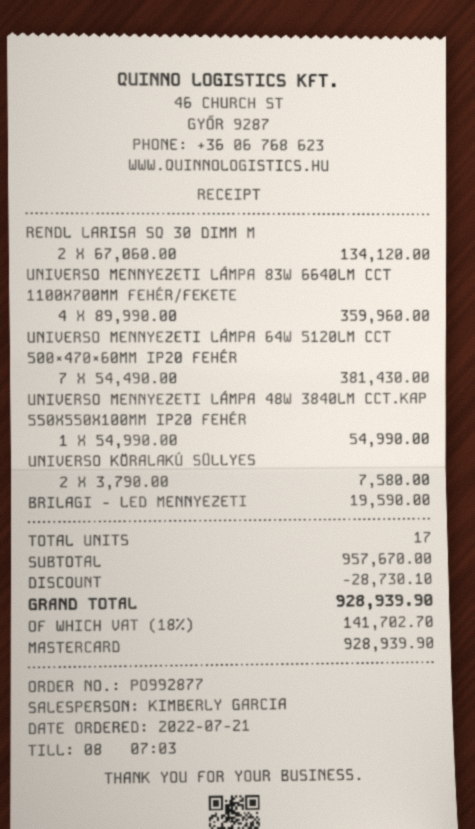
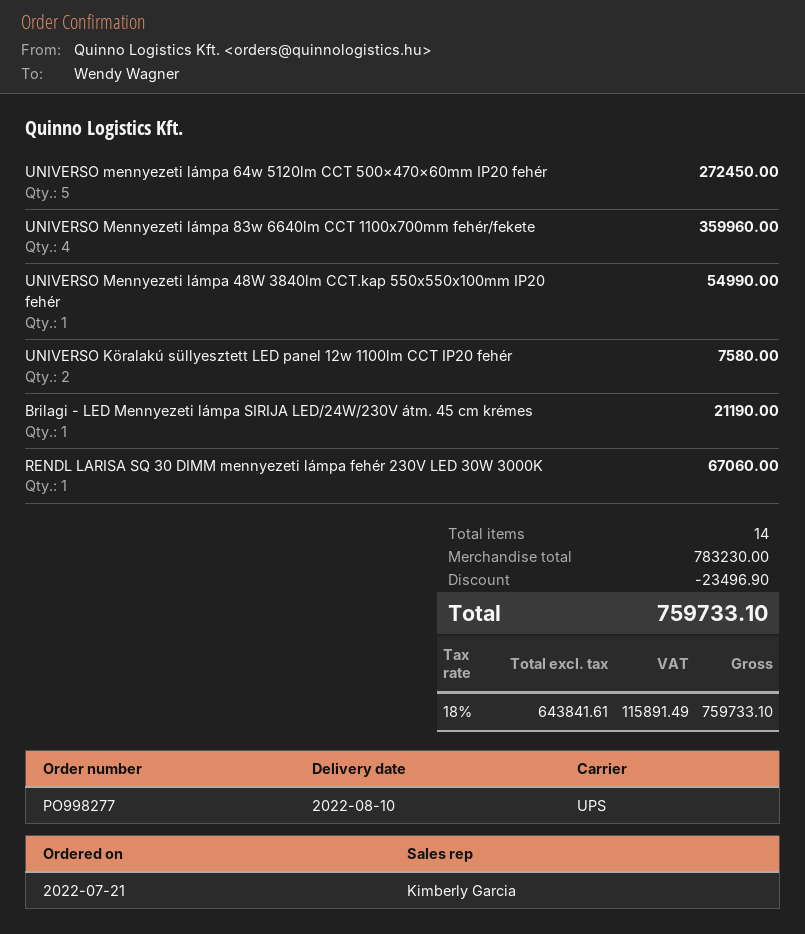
order number: PO992877 -> PO998277
RENDL LARISA SQ 30 DIMM M: 2 for 134120.00 -> 1 for 67060.00
UNIVERSO MENNYEZETI LÁMPA 64W 5120LM CCT 500×470×60MM IP20 FEHÉR: 7 for 381430.00 -> 5 for 272450.00
BRILAGI - LED MENNYEZETI: 1 for 19590.00 -> 1 for 21190.00
total quantity: 17 -> 14
subtotal: 957670.00 -> 783230.00
discount: 28730.10 -> 23496.90
tax: 18% = 141702.70 -> 18% = 115891.49
total: 928939.90 -> 759733.10

